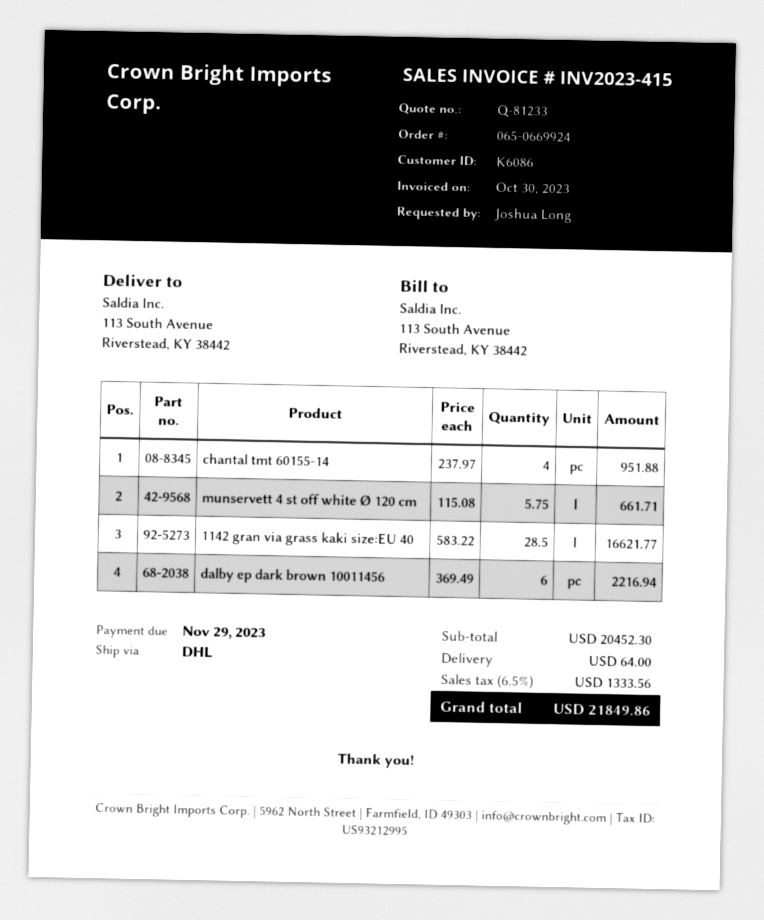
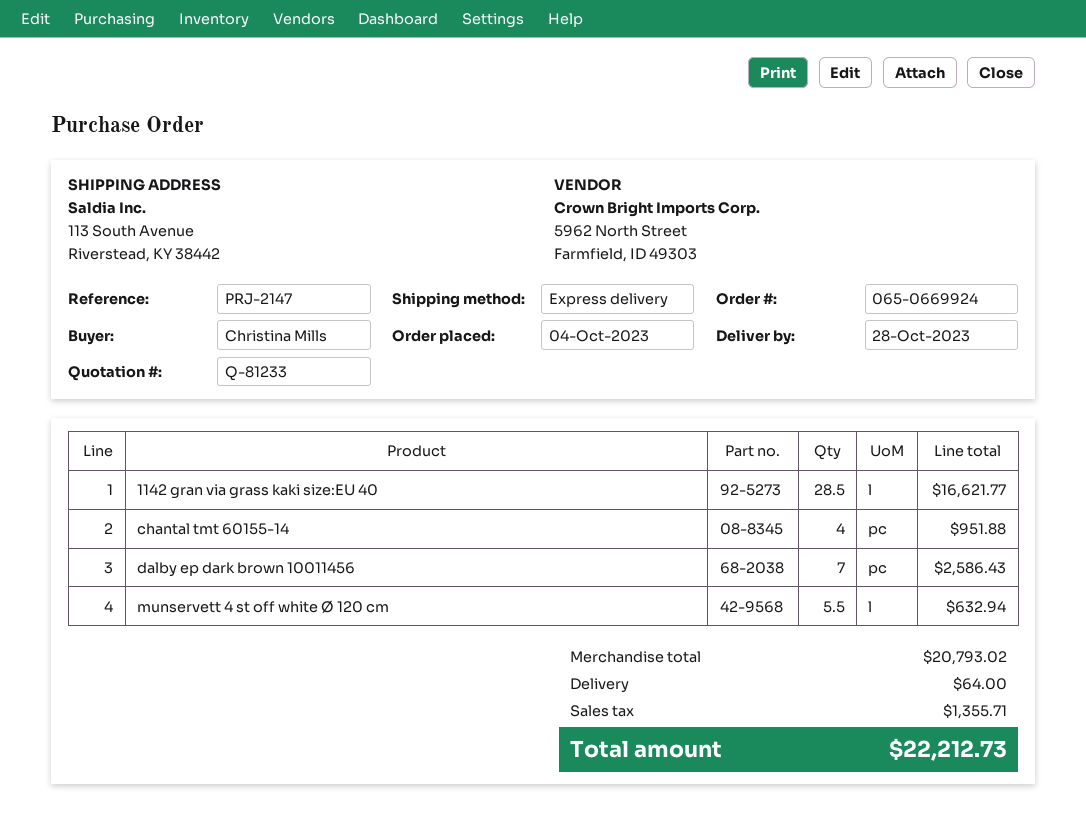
ordered by: Joshua Long -> Christina Mills
shipping method: DHL -> express
munservett 4 st off white Ø 120 cm: 5.75 for 661.71 -> 5.5 for 632.94
dalby ep dark brown 10011456: 6 for 2216.94 -> 7 for 2586.43
subtotal: 20452.30 -> 20793.02
tax: 1333.56 -> 1355.71
total: 21849.86 -> 22212.73

